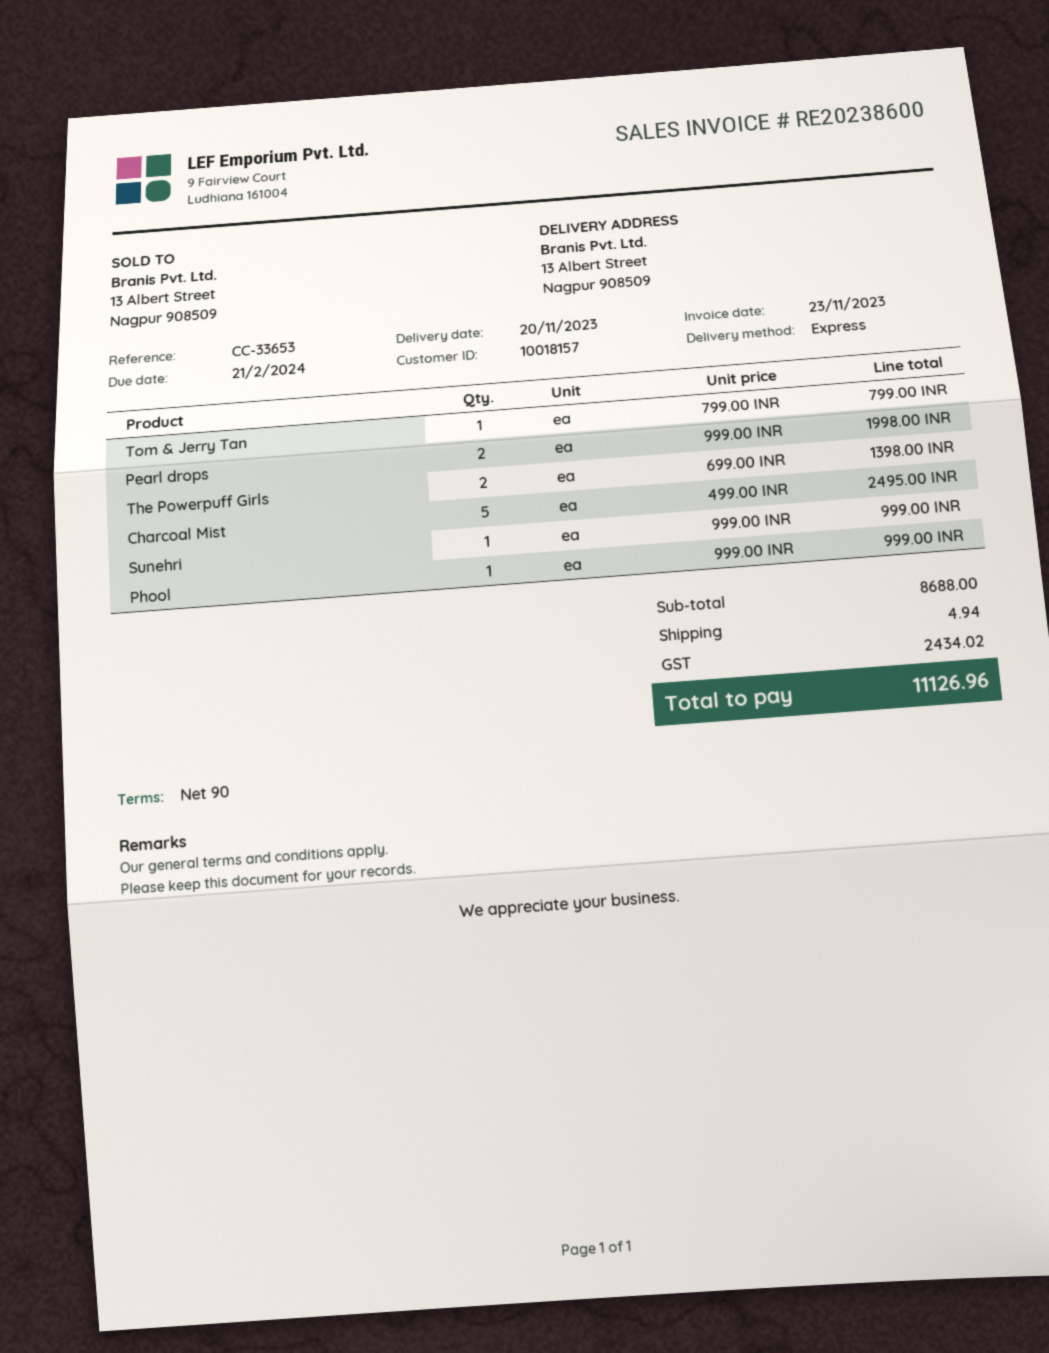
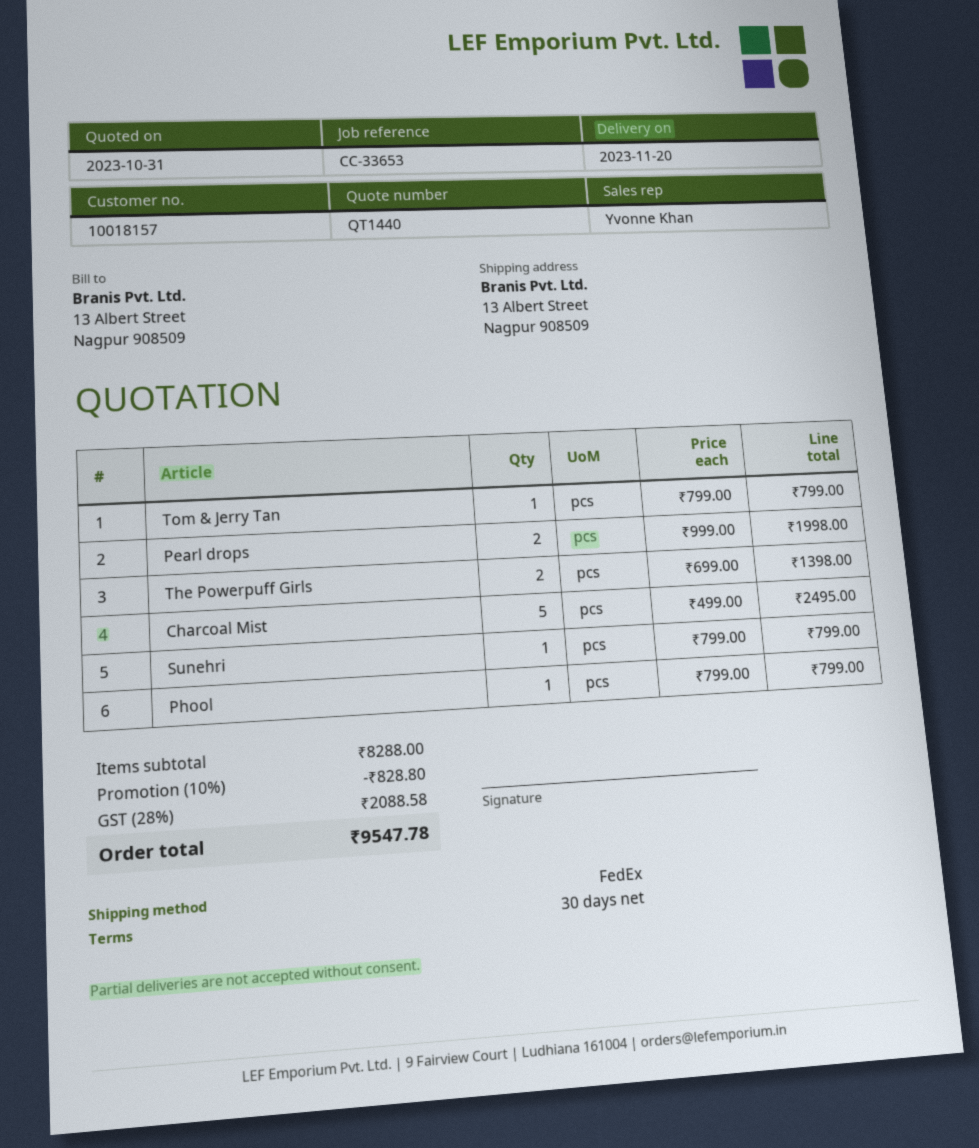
payment terms: 90 days -> 30 days
shipping method: express -> FedEx
Sunehri: 1 x 999.00 = 999.00 -> 1 x 799.00 = 799.00
Phool: 1 x 999.00 = 999.00 -> 1 x 799.00 = 799.00
subtotal: 8688.00 -> 8288.00
discount: none -> 10% = 828.80
shipping: 4.94 -> none
tax: 2434.02 -> 2088.58
total: 11126.96 -> 9547.78

